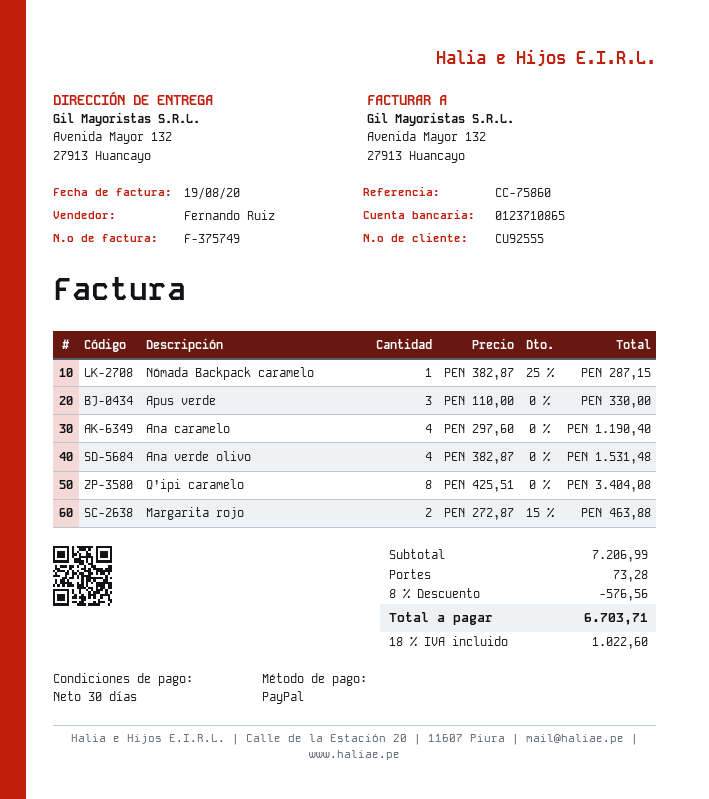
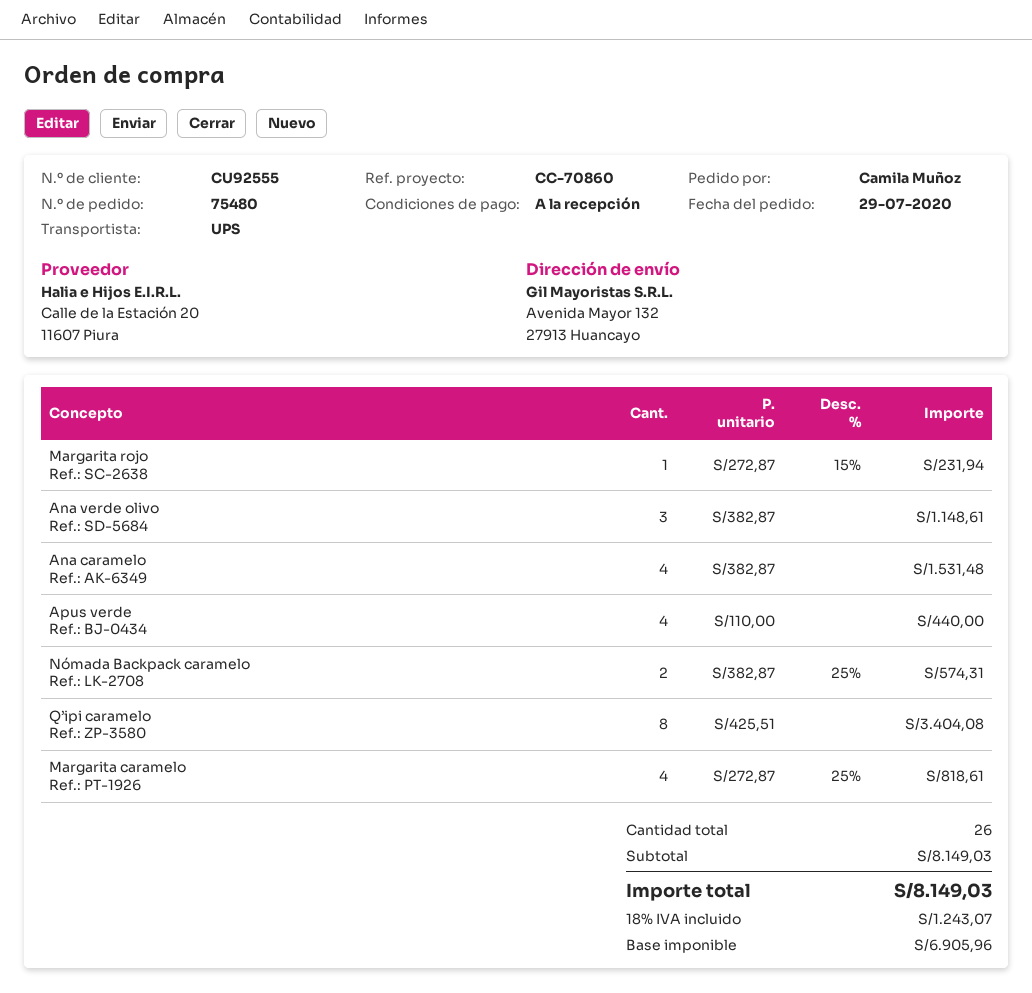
payment terms: 30 days -> on receipt
reference: CC-75860 -> CC-70860
Nómada Backpack caramelo: 1 x 382.87 - 25% = 287.15 -> 2 x 382.87 - 25% = 574.31
Apus verde: 3 x 110.00 = 330.00 -> 4 x 110.00 = 440.00
Ana caramelo: 4 x 297.60 = 1190.40 -> 4 x 382.87 = 1531.48
Ana verde olivo: 4 x 382.87 = 1531.48 -> 3 x 382.87 = 1148.61
Margarita rojo: 2 x 272.87 - 15% = 463.88 -> 1 x 272.87 - 15% = 231.94
Margarita caramelo: none -> 4 x 272.87 - 25% = 818.61
subtotal: 7206.99 -> 8149.03
discount: 8% = 576.56 -> none
shipping: 73.28 -> none
tax: 18% = 1022.60 -> 18% = 1243.07
total: 6703.71 -> 8149.03

